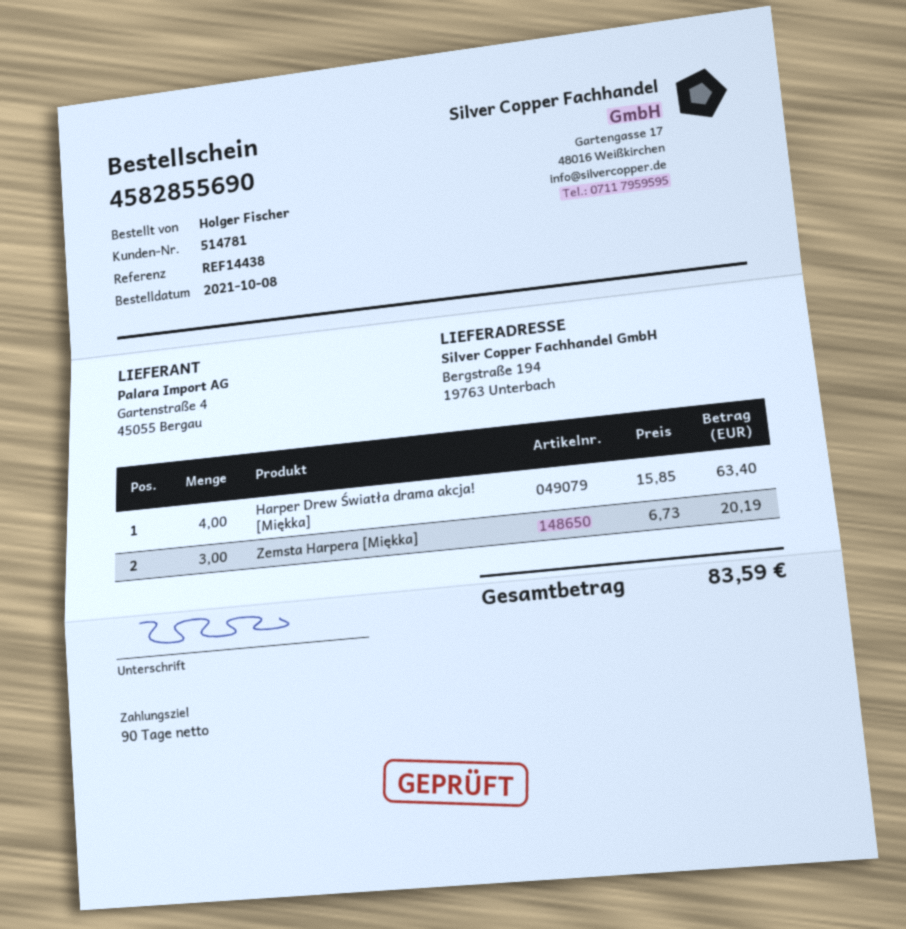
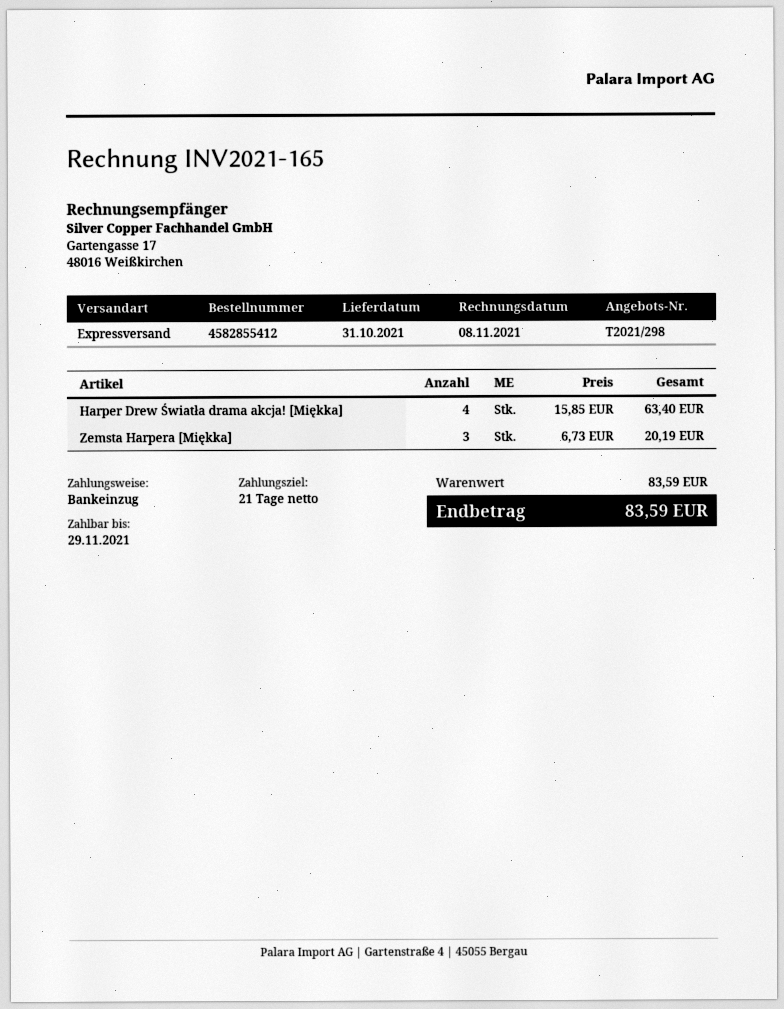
order number: 4582855690 -> 4582855412
payment terms: 90 days -> 21 days

